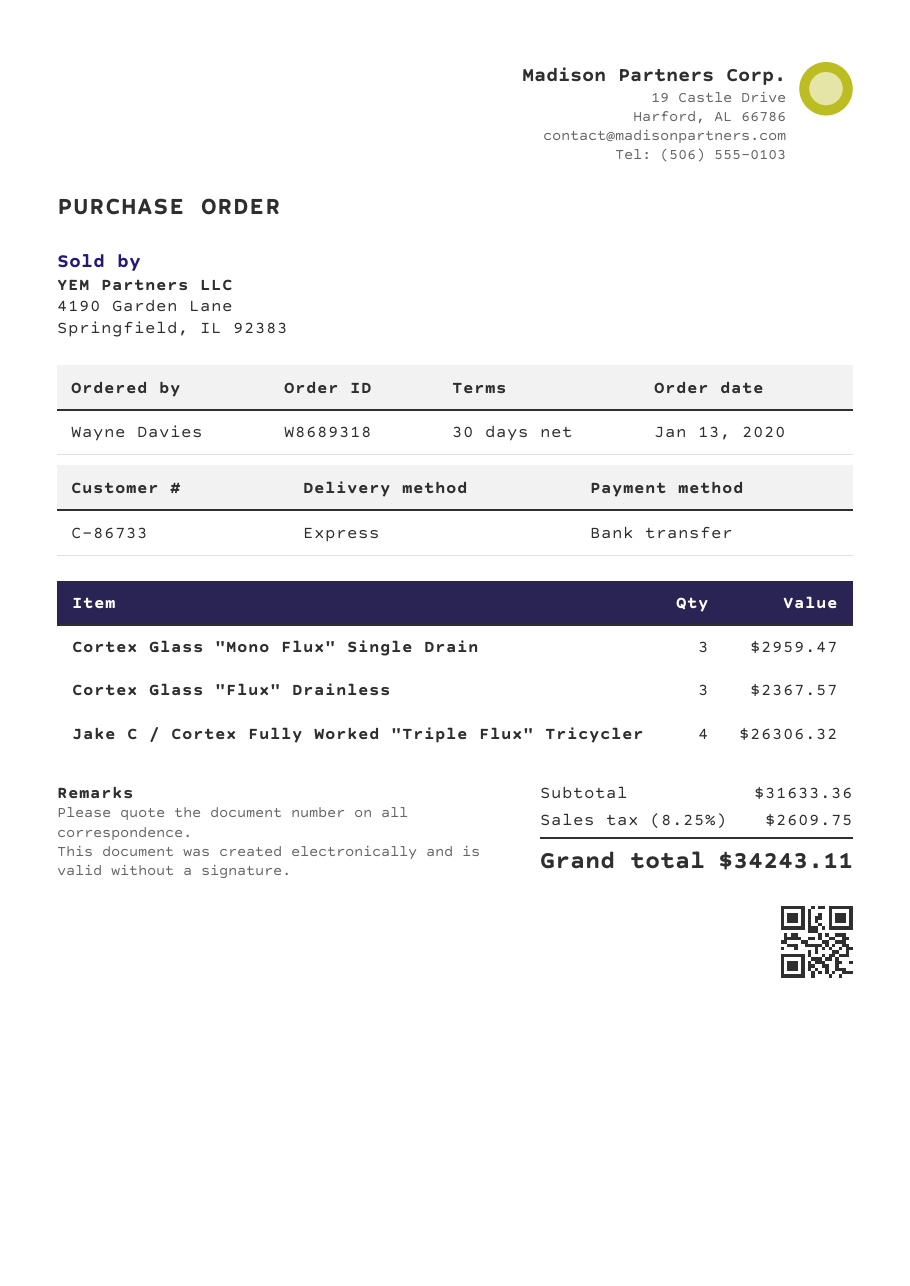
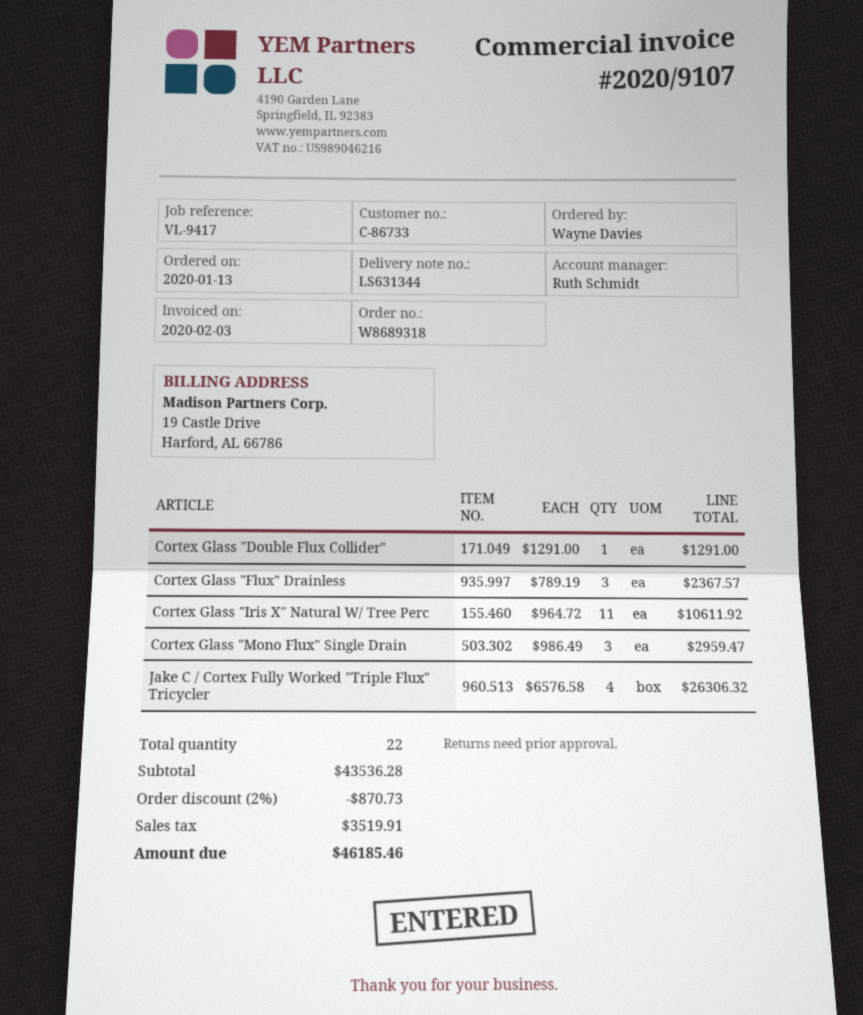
Cortex Glass "Double Flux Collider": none -> 1 for 1291.00
Cortex Glass "Iris X" Natural W/ Tree Perc: none -> 11 for 10611.92
subtotal: 31633.36 -> 43536.28
discount: none -> 2% = 870.73
tax: 2609.75 -> 3519.91
total: 34243.11 -> 46185.46

